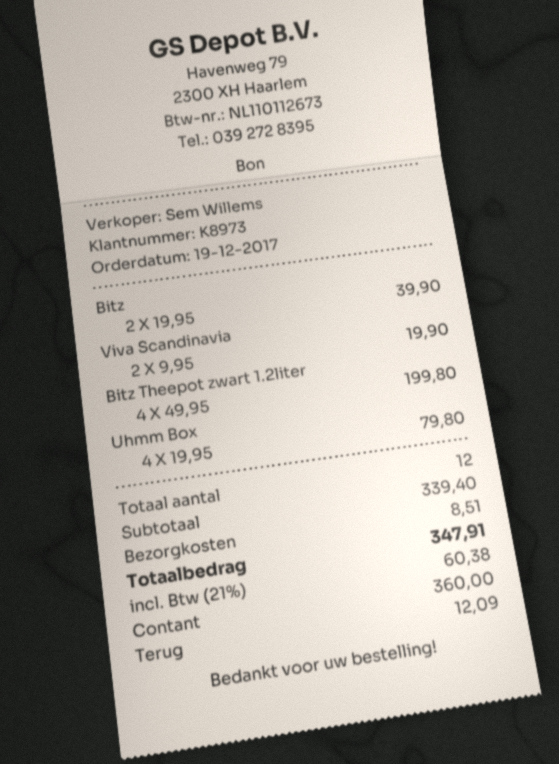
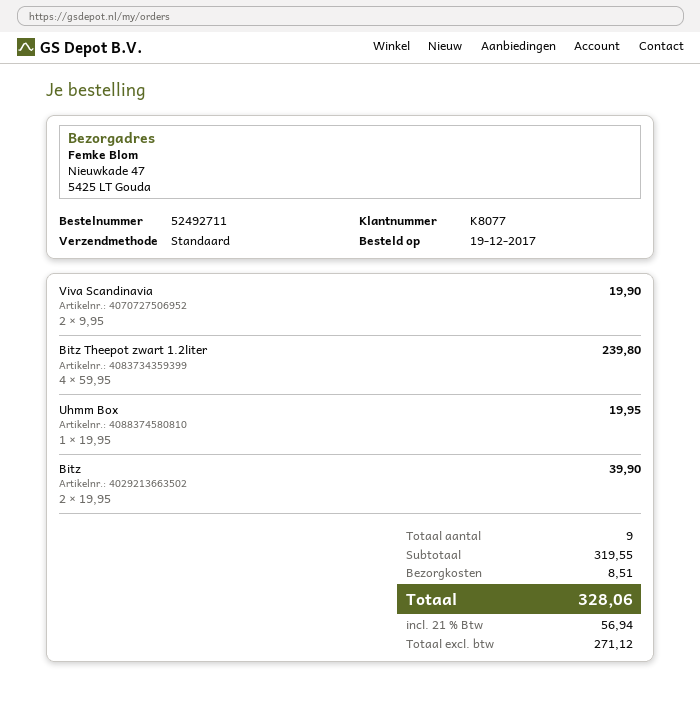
customer number: K8973 -> K8077
Bitz Theepot zwart 1.2liter: 4 x 49.95 = 199.80 -> 4 x 59.95 = 239.80
Uhmm Box: 4 x 19.95 = 79.80 -> 1 x 19.95 = 19.95
total quantity: 12 -> 9
subtotal: 339.40 -> 319.55
tax: 21% = 60.38 -> 21% = 56.94
total: 347.91 -> 328.06

